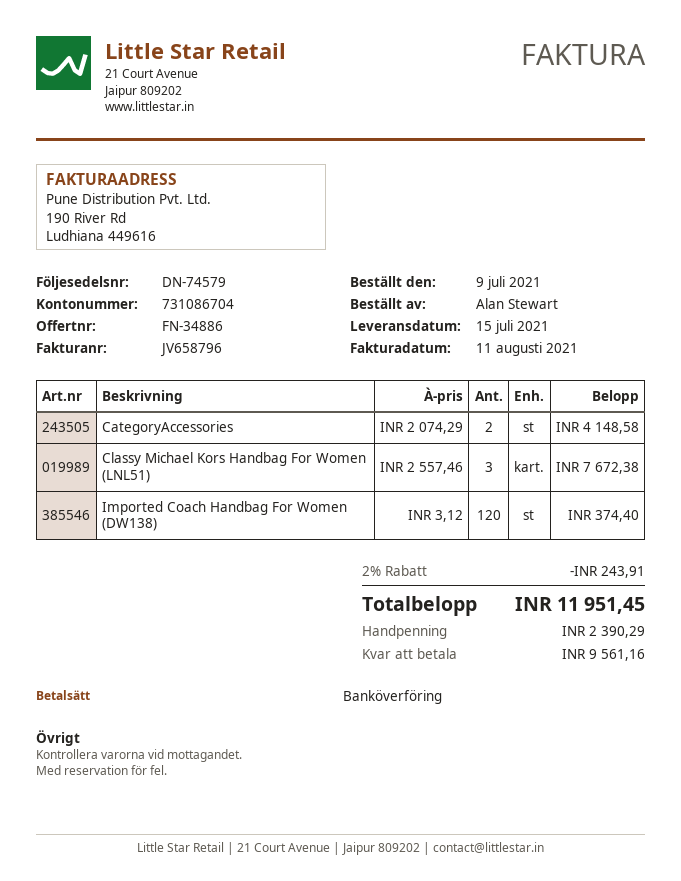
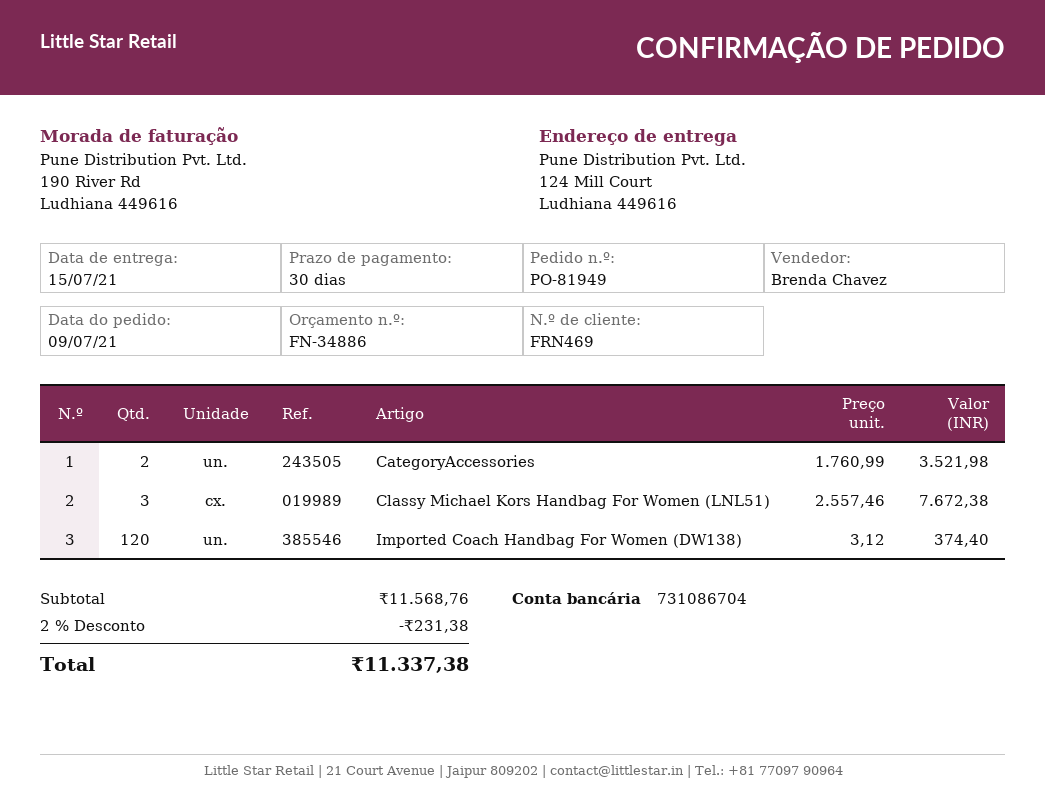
CategoryAccessories: 2 x 2074.29 = 4148.58 -> 2 x 1760.99 = 3521.98
discount: 2% = 243.91 -> 2% = 231.38
total: 11951.45 -> 11337.38

